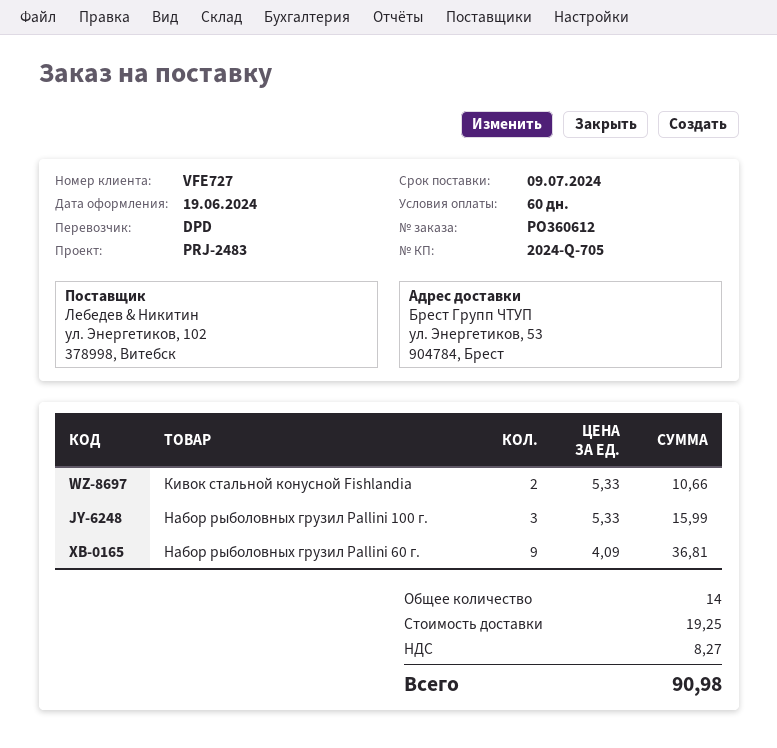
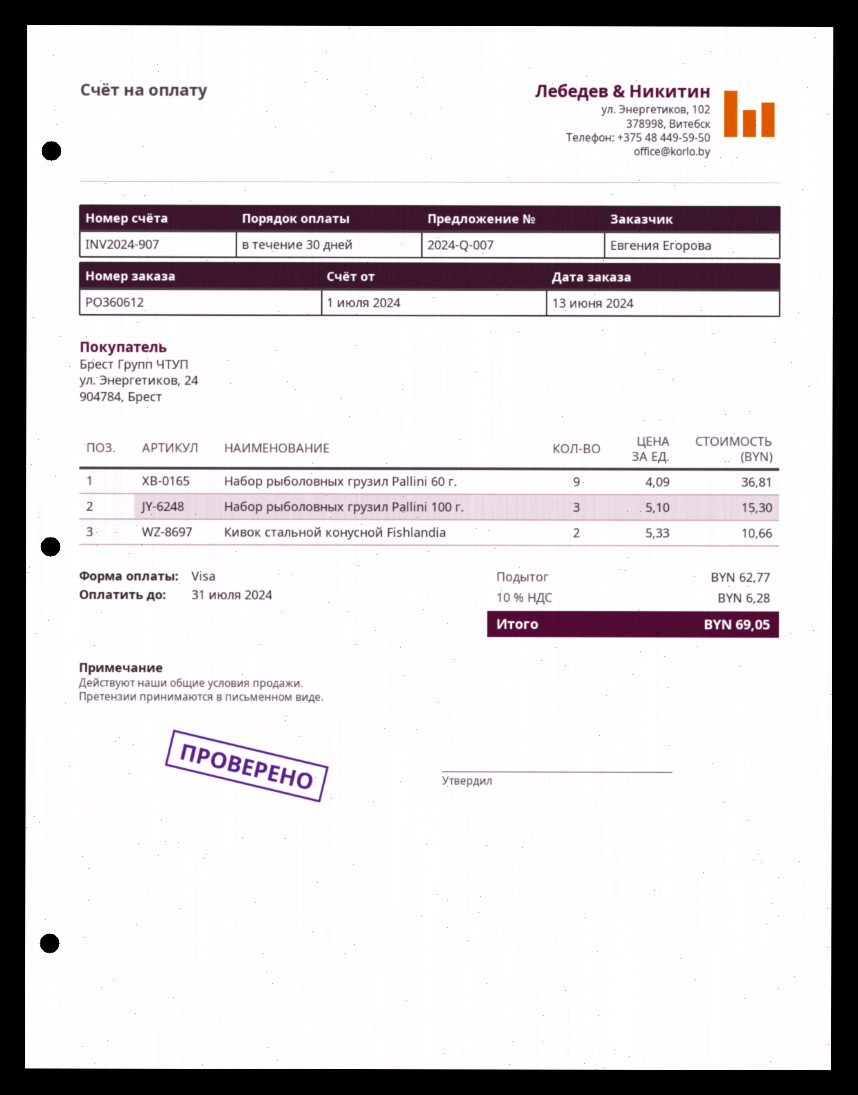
quote number: 2024-Q-705 -> 2024-Q-007
order date: 2024-06-19 -> 2024-06-13
payment terms: 60 days -> 30 days
Набор рыболовных грузил Pallini 100 г.: 3 x 5.33 = 15.99 -> 3 x 5.10 = 15.30
shipping: 19.25 -> none
tax: 8.27 -> 6.28
total: 90.98 -> 69.05

